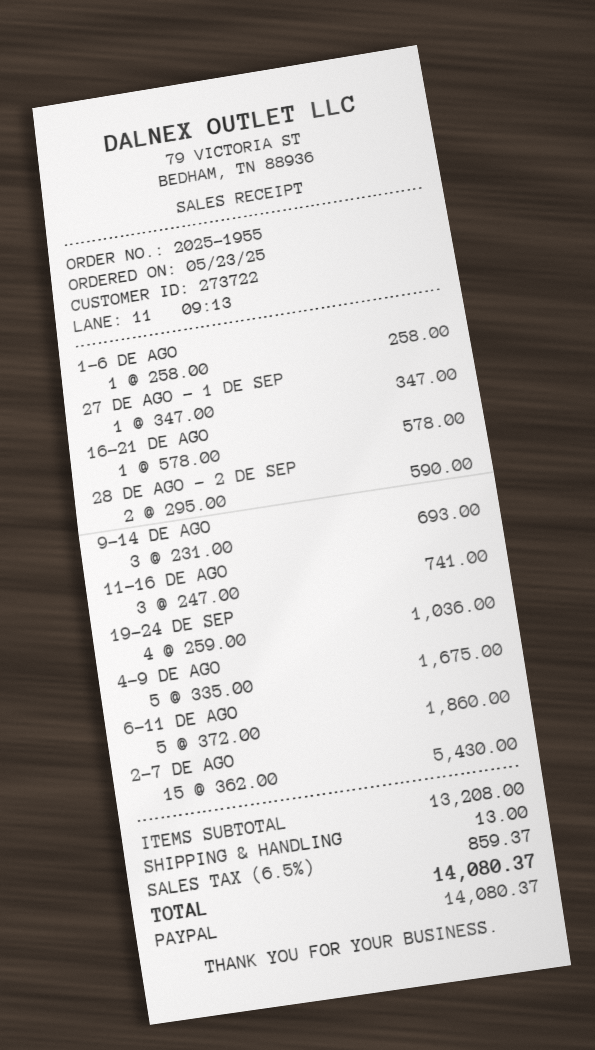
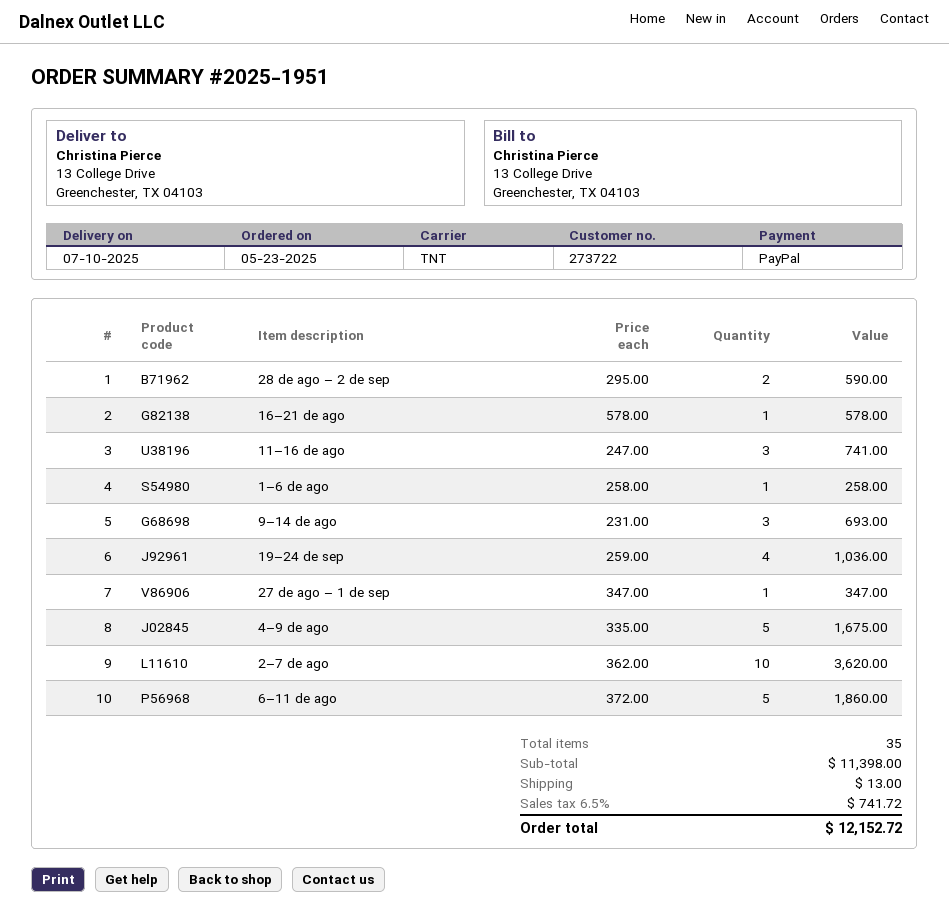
order number: 2025-1955 -> 2025-1951
2–7 DE AGO: 15 x 362.00 = 5430.00 -> 10 x 362.00 = 3620.00
subtotal: 13208.00 -> 11398.00
tax: 6.5% = 859.37 -> 6.5% = 741.72
total: 14080.37 -> 12152.72

